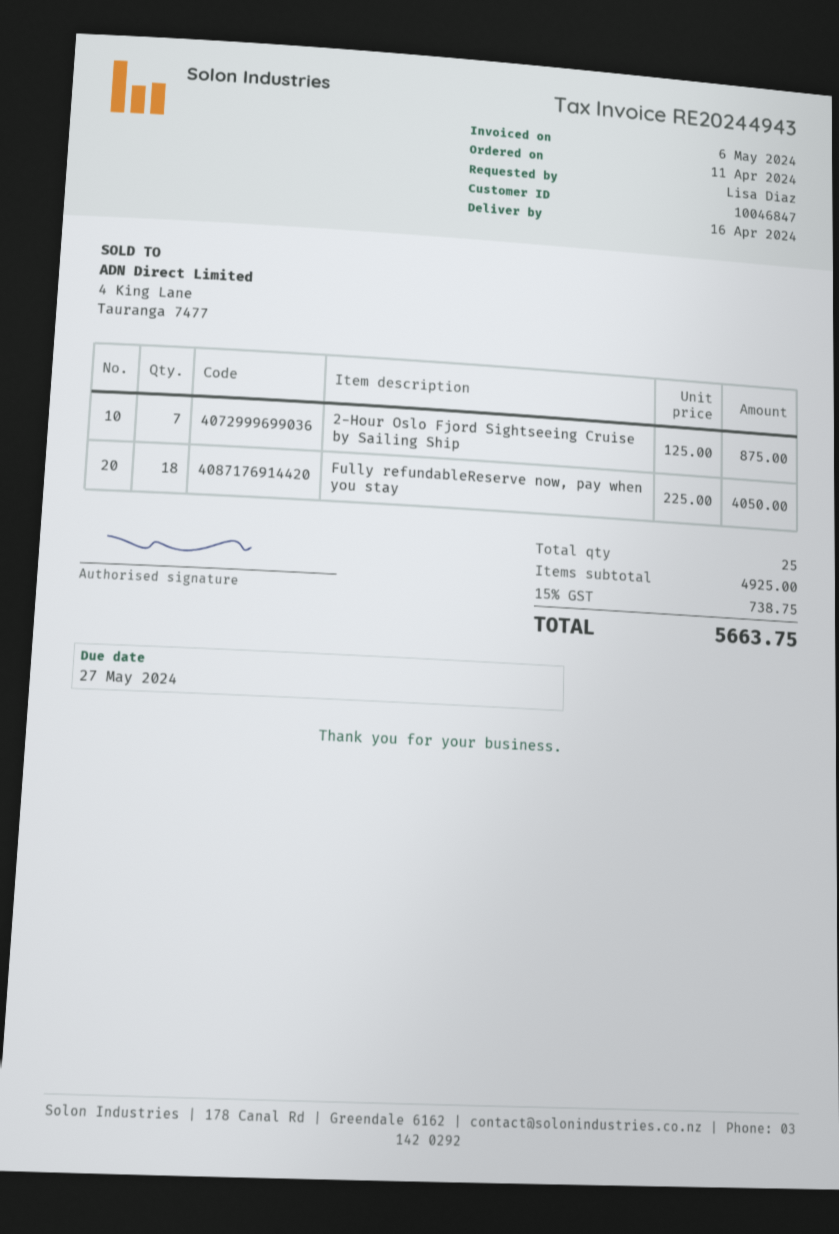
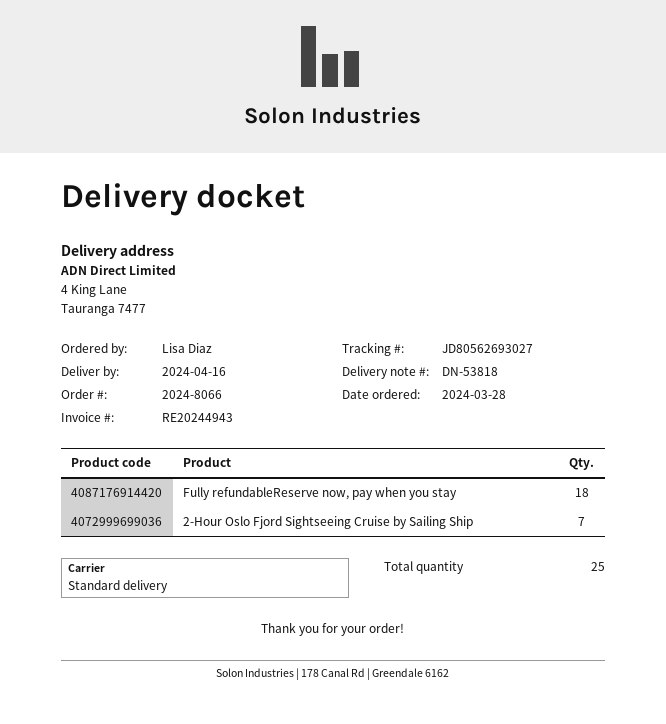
order date: 2024-04-11 -> 2024-03-28

